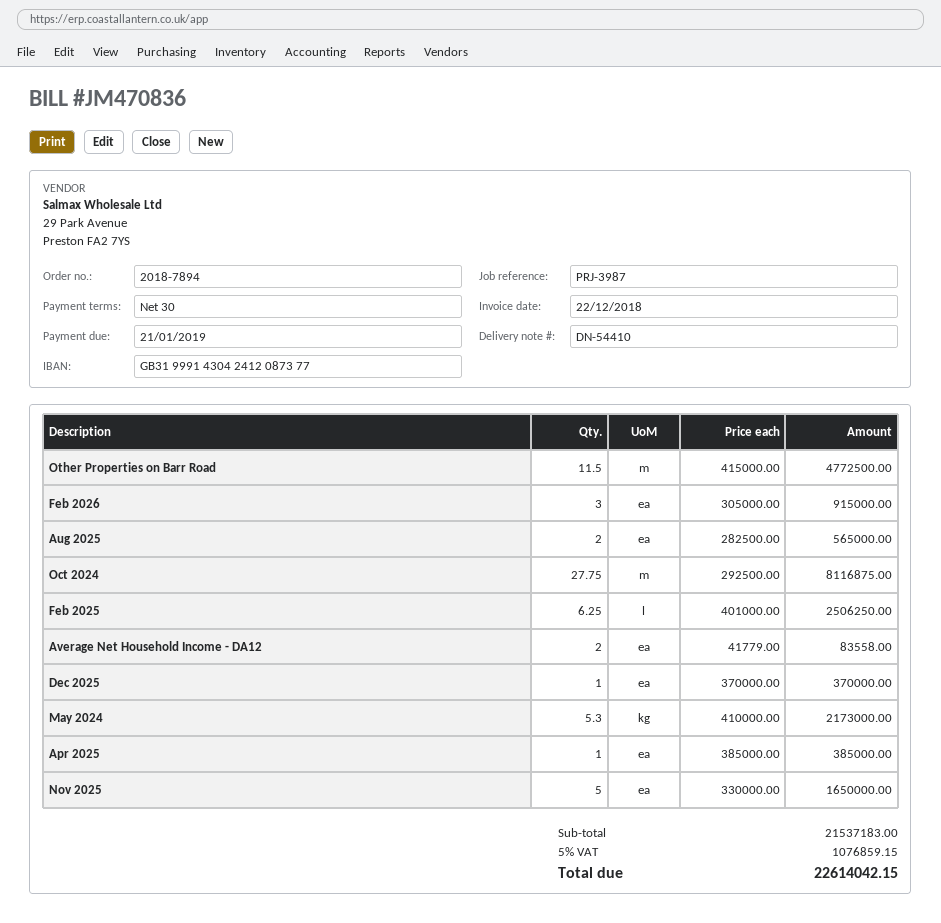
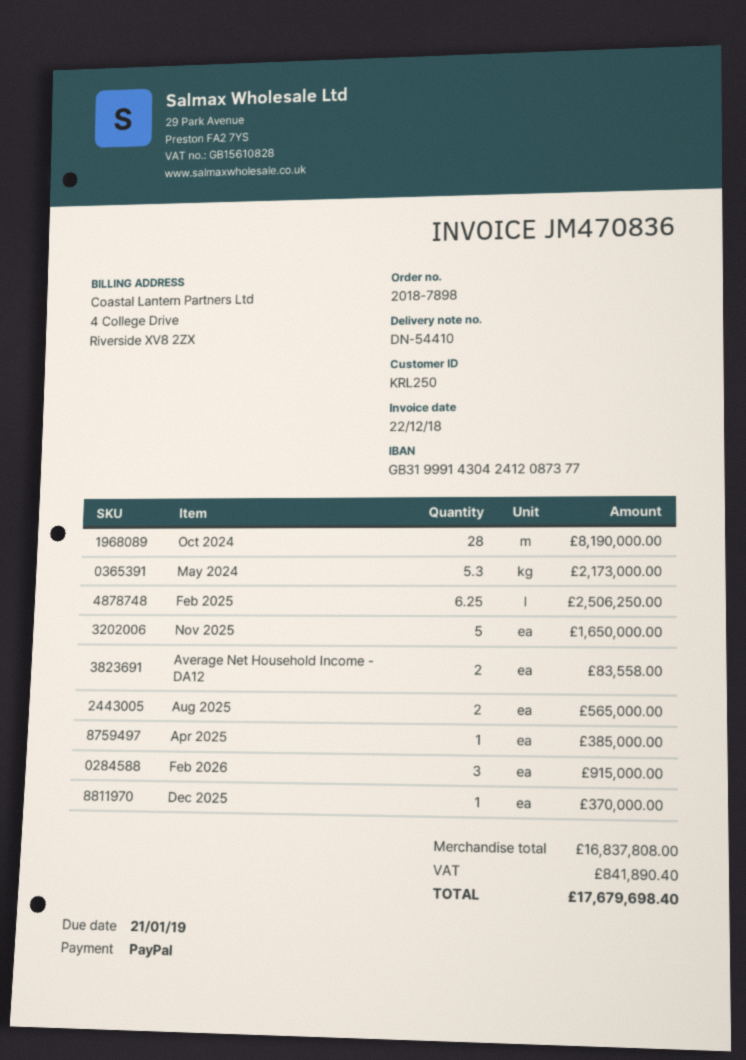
order number: 2018-7894 -> 2018-7898
Other Properties on Barr Road: 11.5 for 4772500.00 -> none
Oct 2024: 27.75 for 8116875.00 -> 28 for 8190000.00
subtotal: 21537183.00 -> 16837808.00
tax: 1076859.15 -> 841890.40
total: 22614042.15 -> 17679698.40

